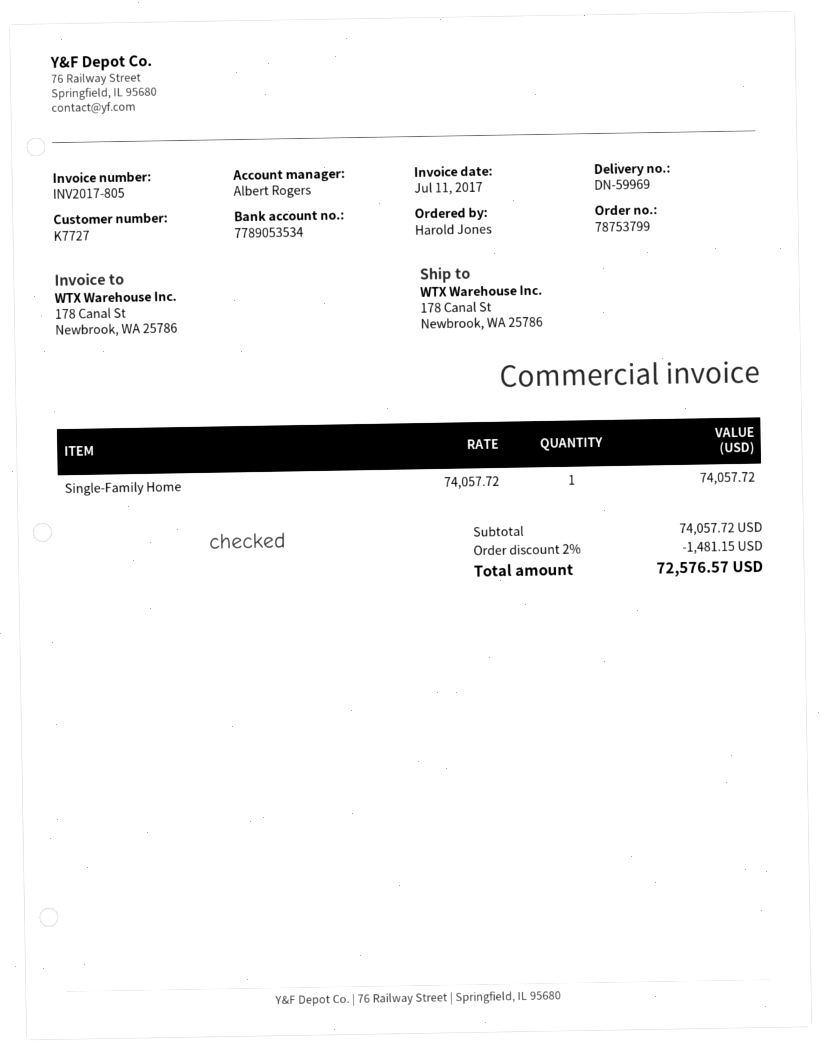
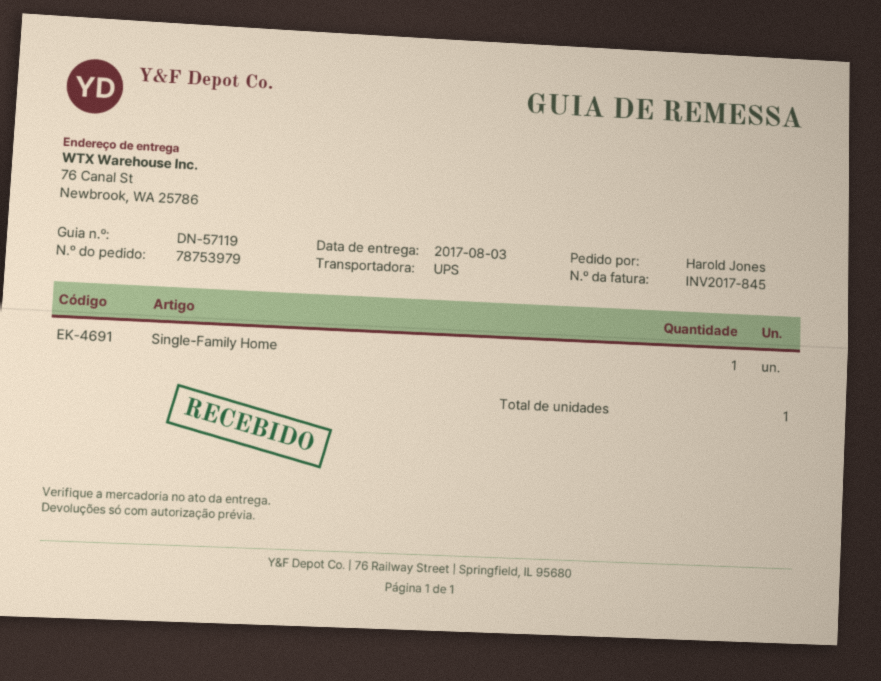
order number: 78753799 -> 78753979
delivery note number: DN-59969 -> DN-57119
invoice number: INV2017-805 -> INV2017-845
ship to: 178 Canal St, Newbrook, WA 25786 -> 76 Canal St, Newbrook, WA 25786

